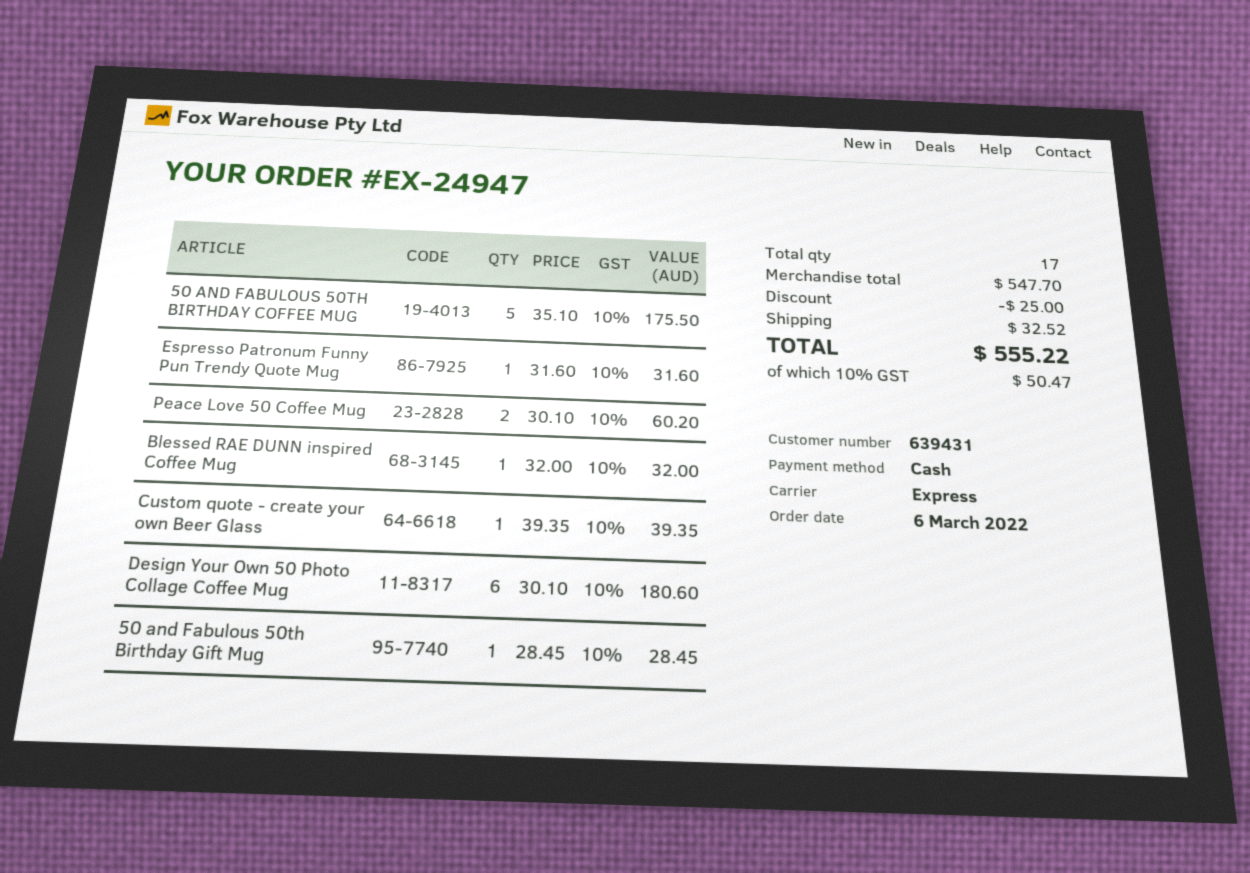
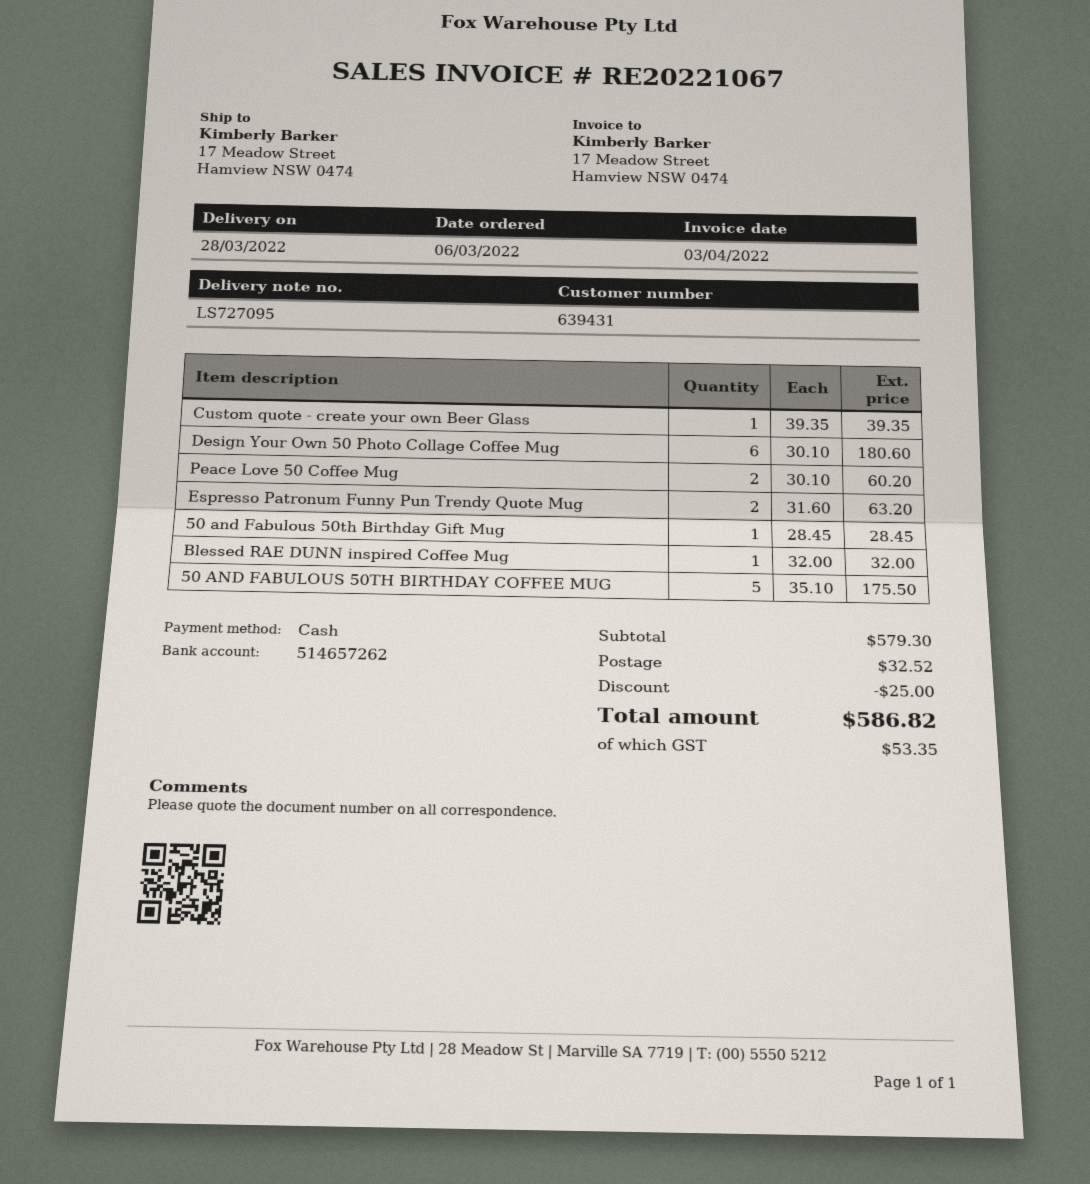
Espresso Patronum Funny Pun Trendy Quote Mug: 1 x 31.60 = 31.60 -> 2 x 31.60 = 63.20
subtotal: 547.70 -> 579.30
tax: 50.47 -> 53.35
total: 555.22 -> 586.82

